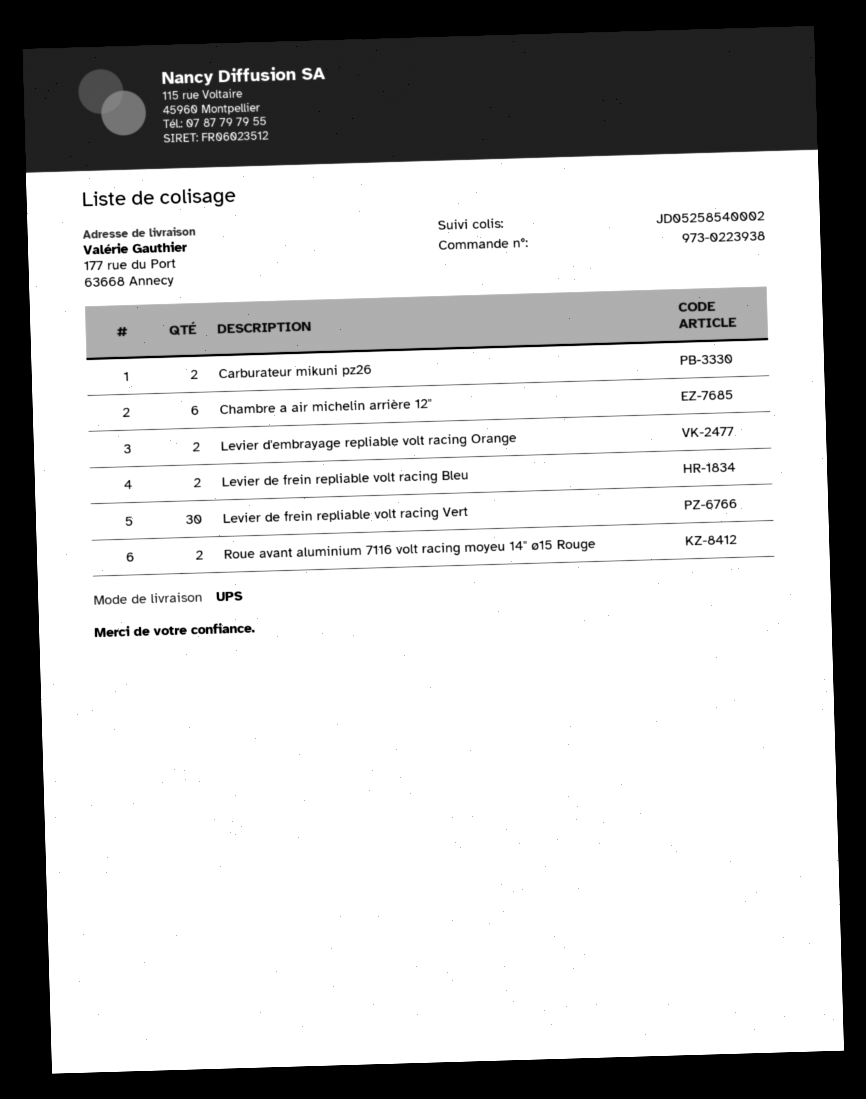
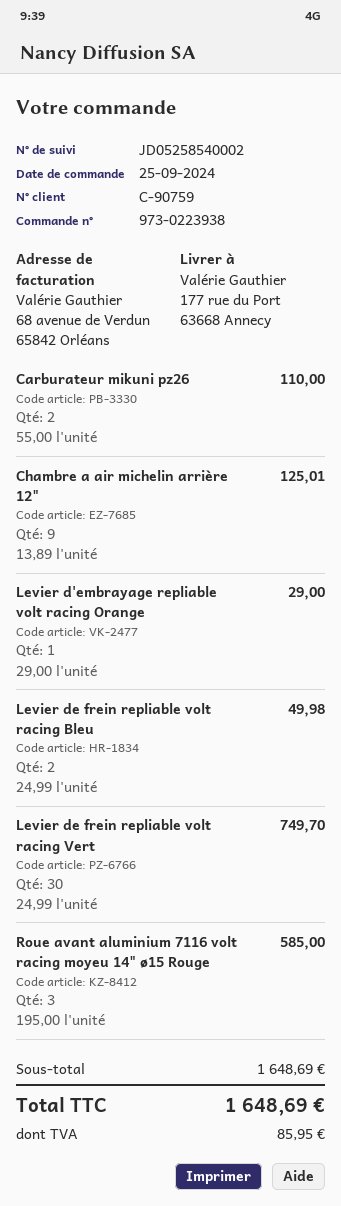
Chambre a air michelin arrière 12": 6 -> 9
Levier d'embrayage repliable volt racing Orange: 2 -> 1
Roue avant aluminium 7116 volt racing moyeu 14" ø15 Rouge: 2 -> 3

